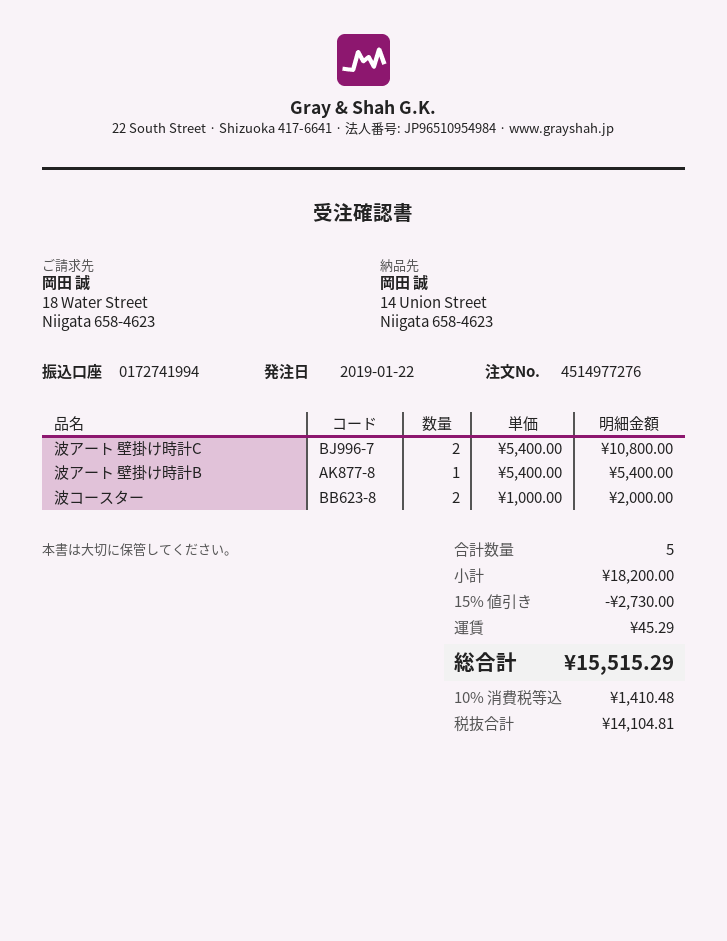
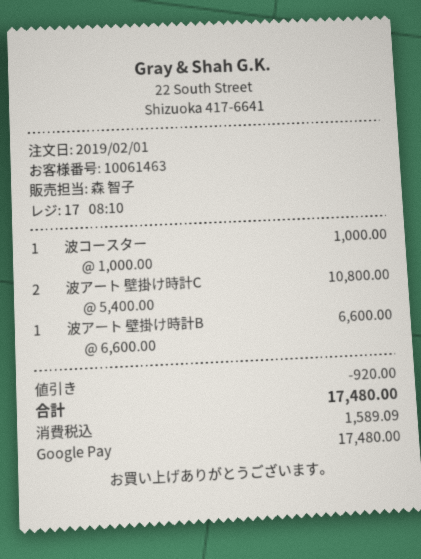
order date: 2019-01-22 -> 2019-02-01
波アート 壁掛け時計B: 1 x 5400.00 = 5400.00 -> 1 x 6600.00 = 6600.00
波コースター: 2 x 1000.00 = 2000.00 -> 1 x 1000.00 = 1000.00
discount: 2730.00 -> 920.00
shipping: 45.29 -> none
tax: 1410.48 -> 1589.09
total: 15515.29 -> 17480.00

